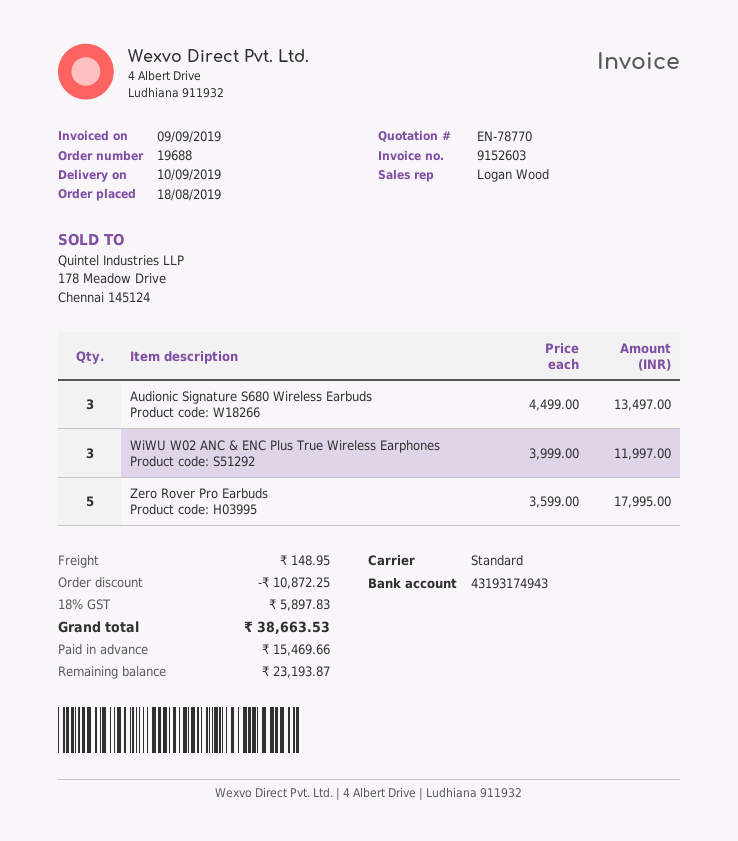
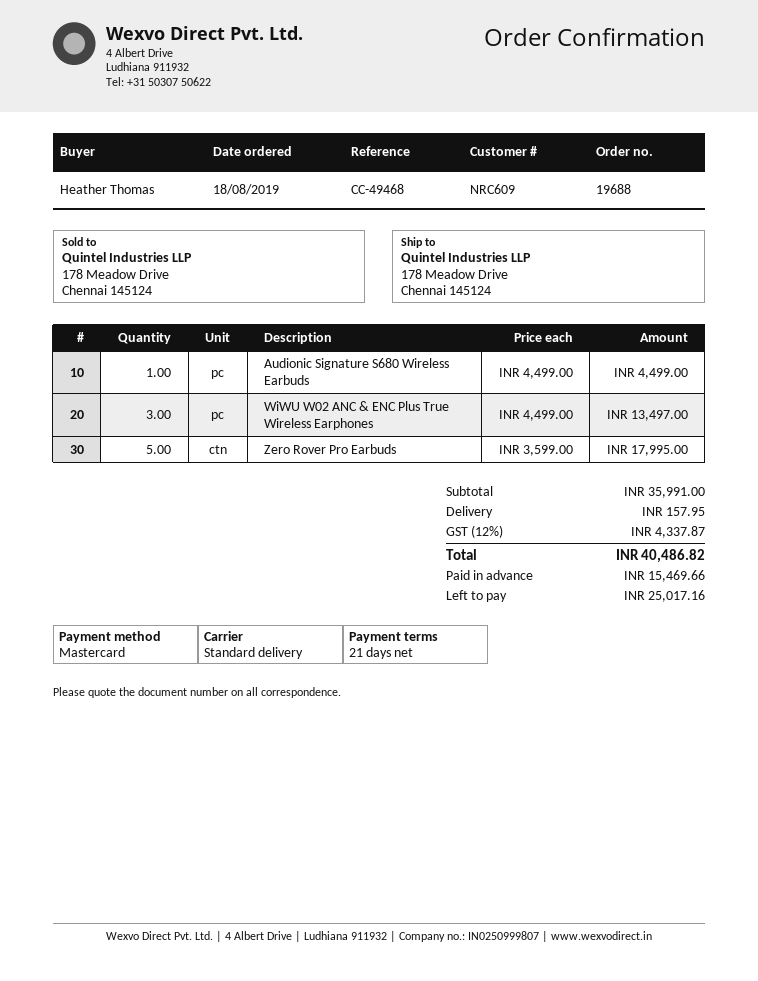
Audionic Signature S680 Wireless Earbuds: 3 x 4499.00 = 13497.00 -> 1 x 4499.00 = 4499.00
WiWU W02 ANC & ENC Plus True Wireless Earphones: 3 x 3999.00 = 11997.00 -> 3 x 4499.00 = 13497.00
discount: 10872.25 -> none
shipping: 148.95 -> 157.95
tax: 18% = 5897.83 -> 12% = 4337.87
total: 38663.53 -> 40486.82
balance: 23193.87 -> 25017.16

